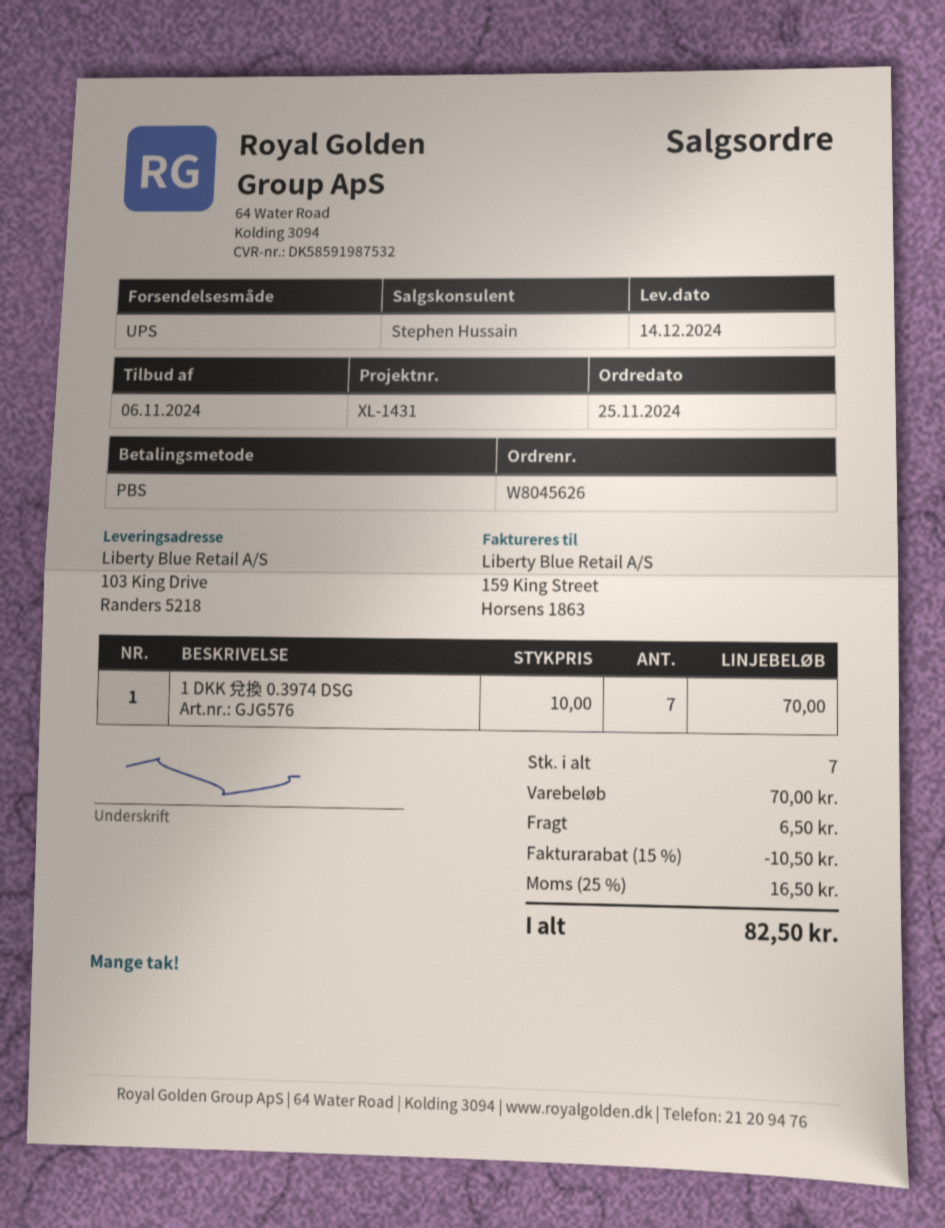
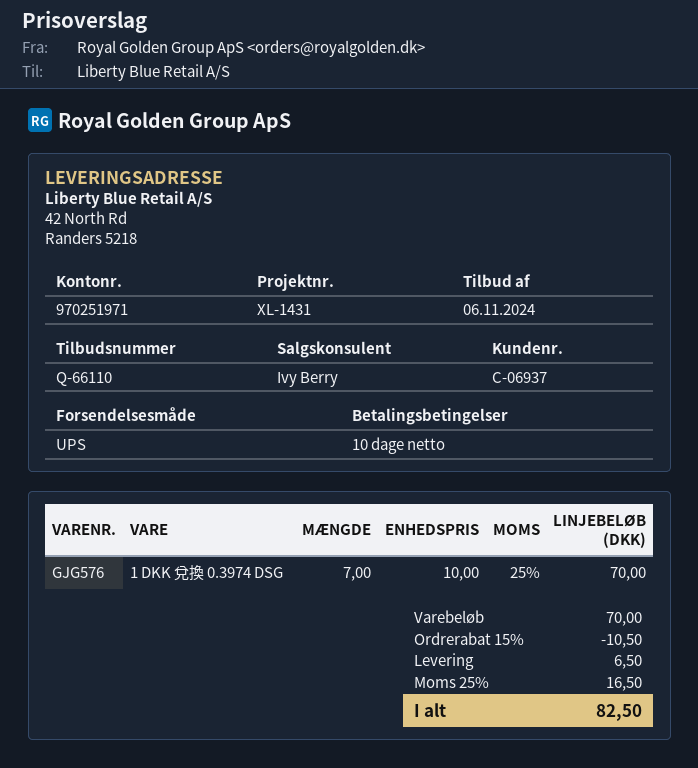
sales rep: Stephen Hussain -> Ivy Berry
ship to: 103 King Drive, Randers 5218 -> 42 North Rd, Randers 5218

